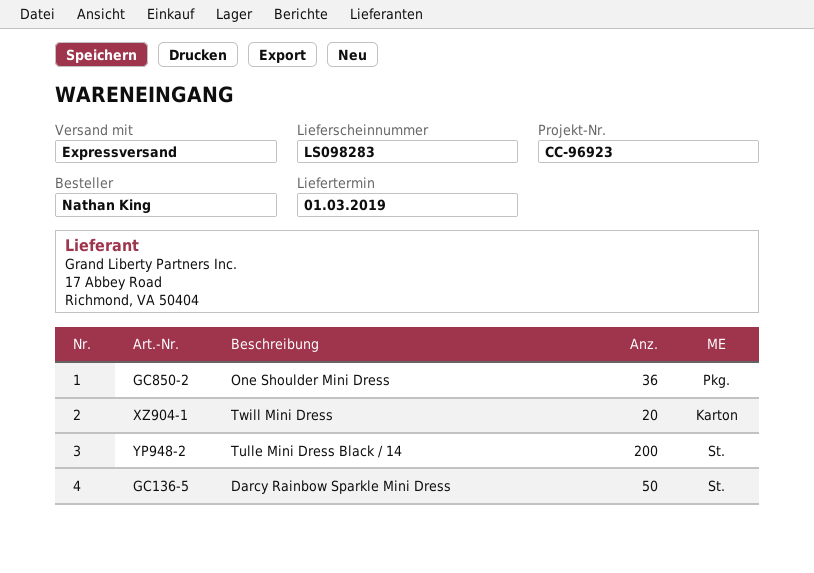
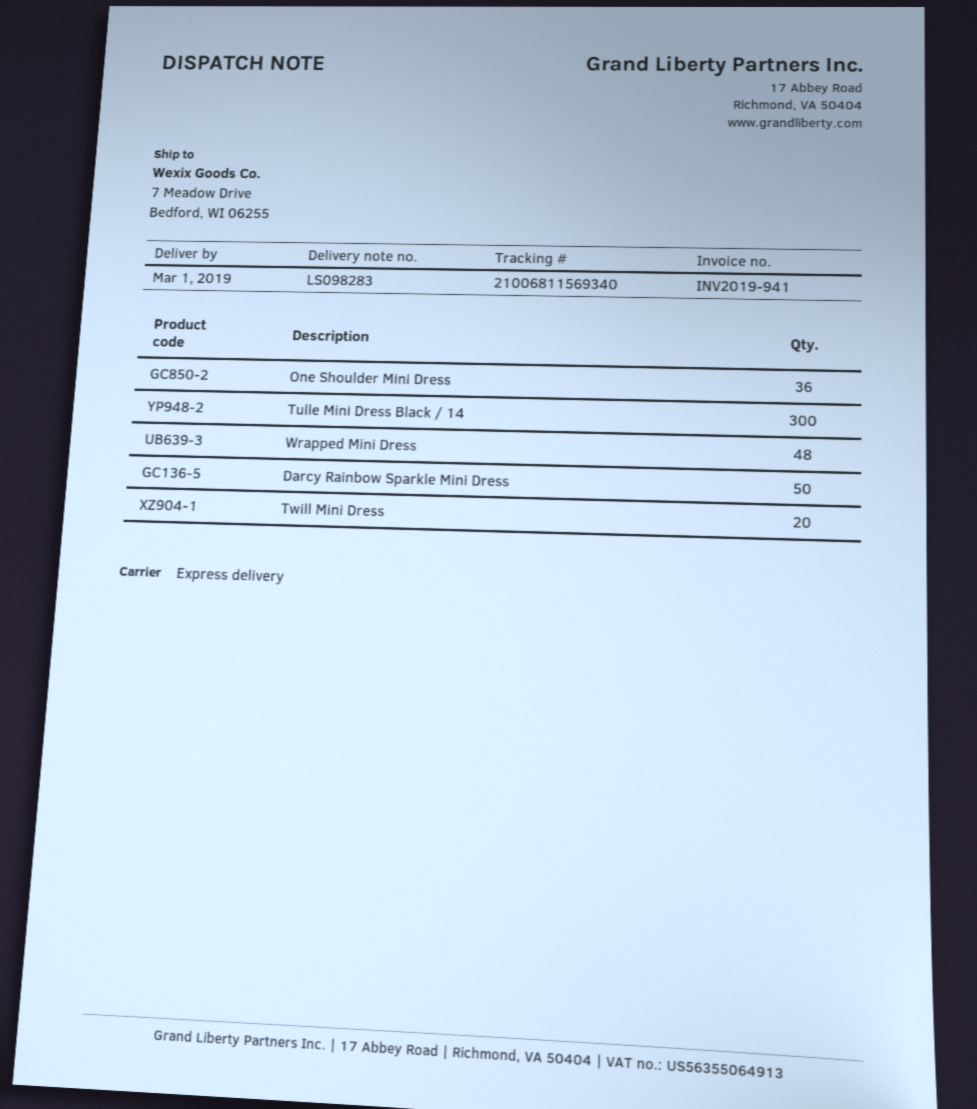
Tulle Mini Dress Black / 14: 200 -> 300
Wrapped Mini Dress: none -> 48

